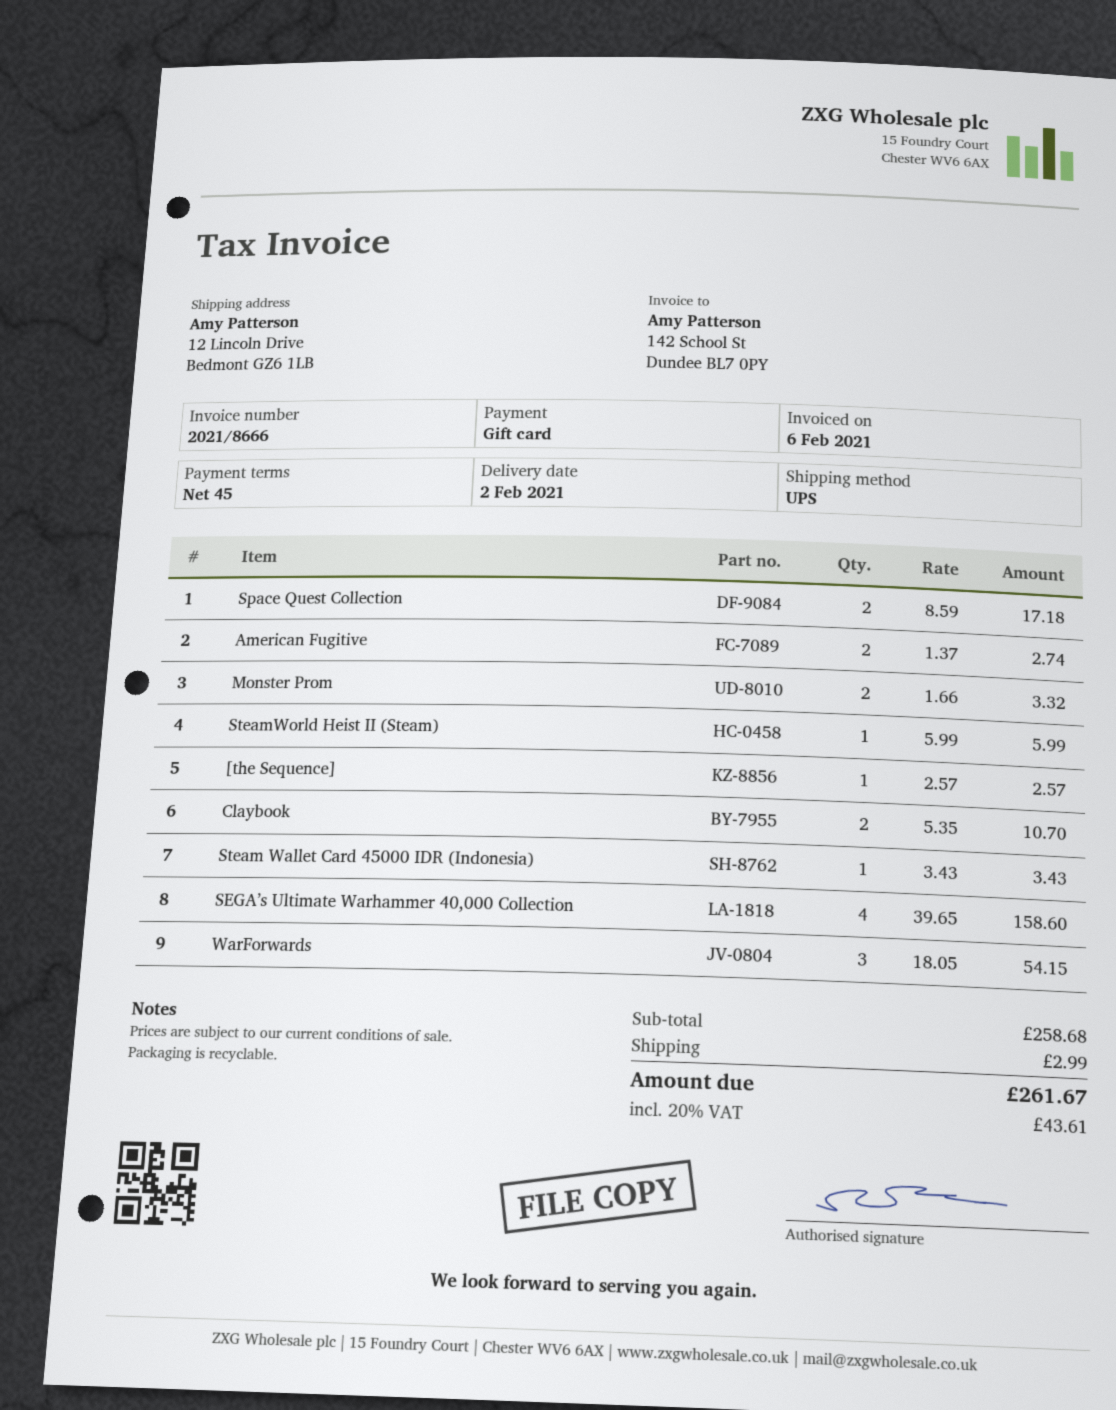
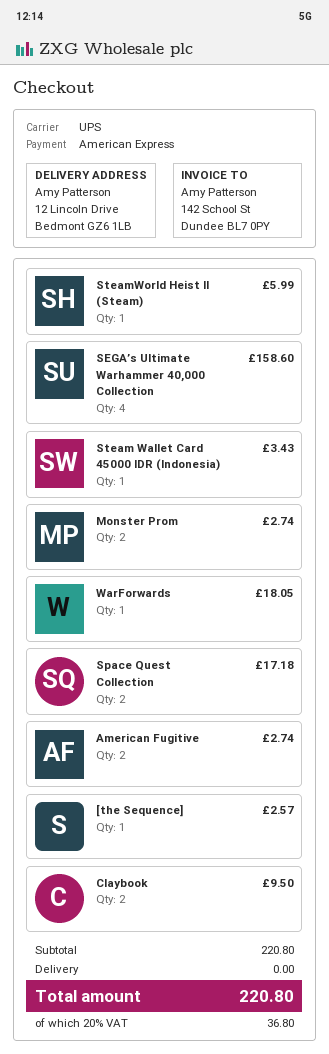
payment method: gift card -> American Express
Monster Prom: 2 for 3.32 -> 2 for 2.74
Claybook: 2 for 10.70 -> 2 for 9.50
WarForwards: 3 for 54.15 -> 1 for 18.05
subtotal: 258.68 -> 220.80
shipping: 2.99 -> 0.00
tax: 20% = 43.61 -> 20% = 36.80
total: 261.67 -> 220.80

